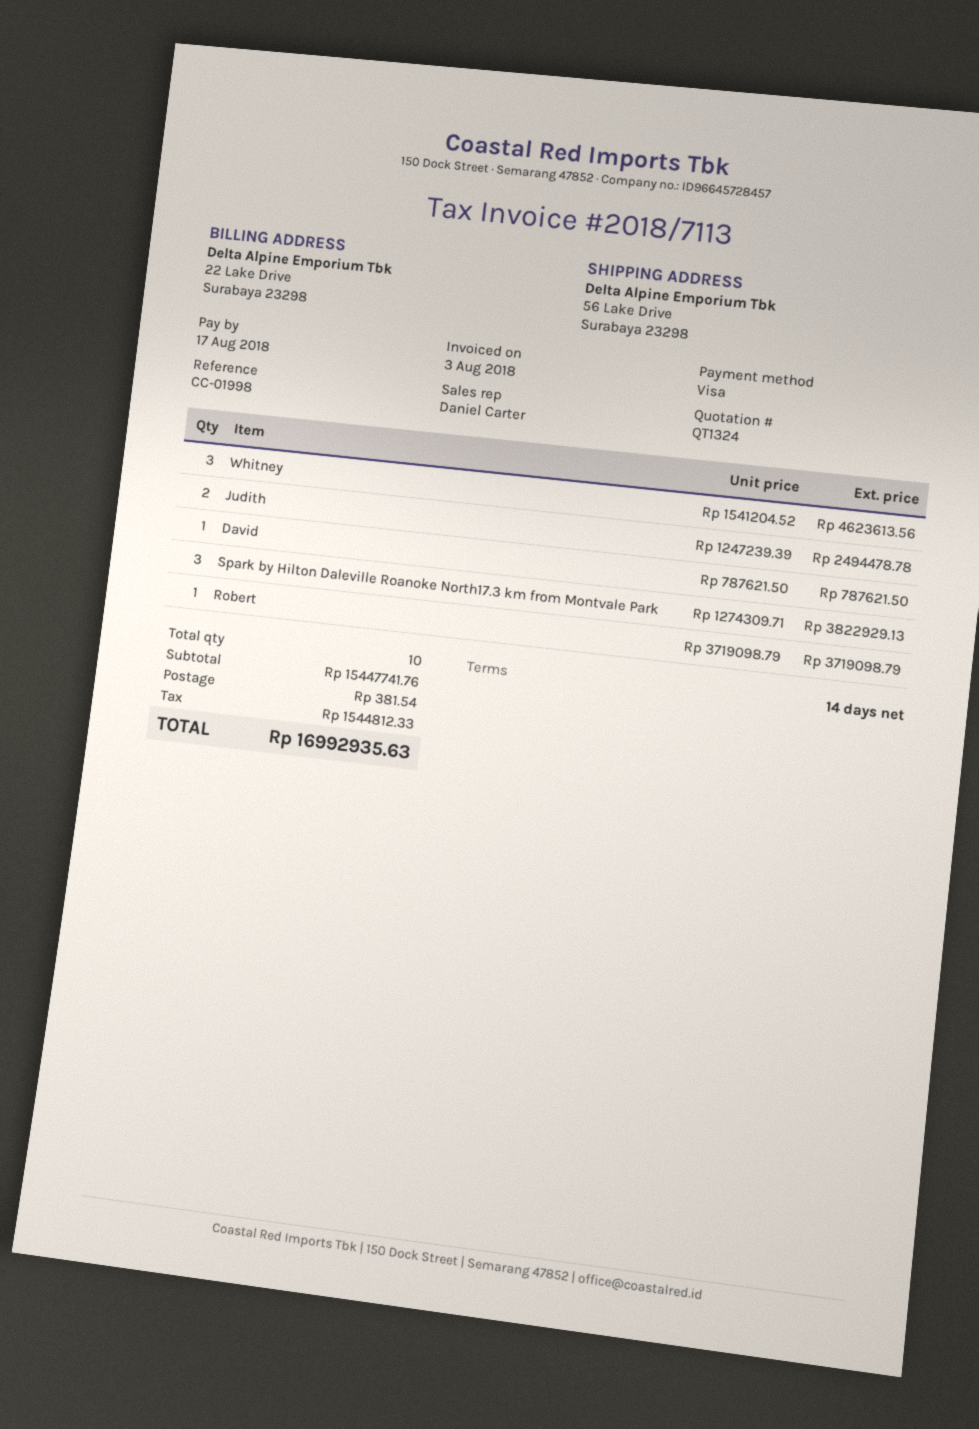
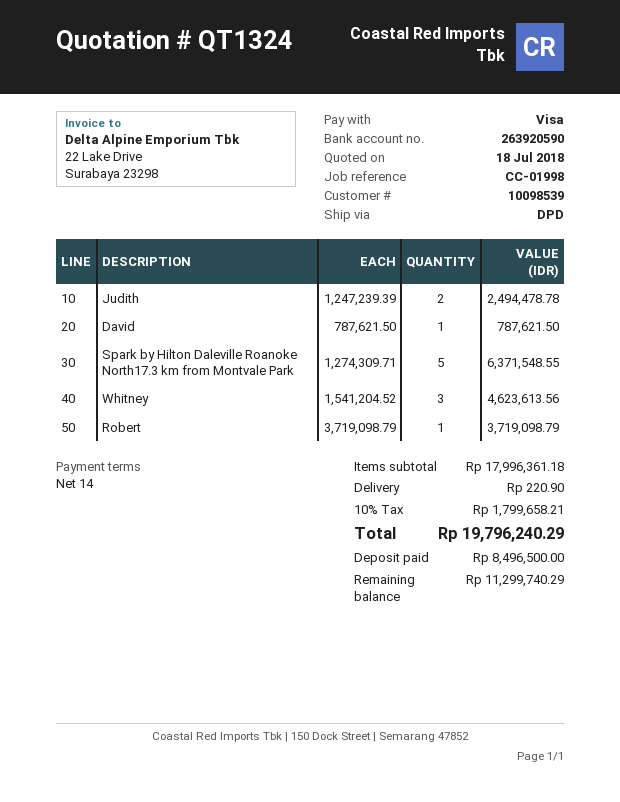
Spark by Hilton Daleville Roanoke North17.3 km from Montvale Park: 3 x 1274309.71 = 3822929.13 -> 5 x 1274309.71 = 6371548.55
subtotal: 15447741.76 -> 17996361.18
shipping: 381.54 -> 220.90
tax: 1544812.33 -> 1799658.21
total: 16992935.63 -> 19796240.29

